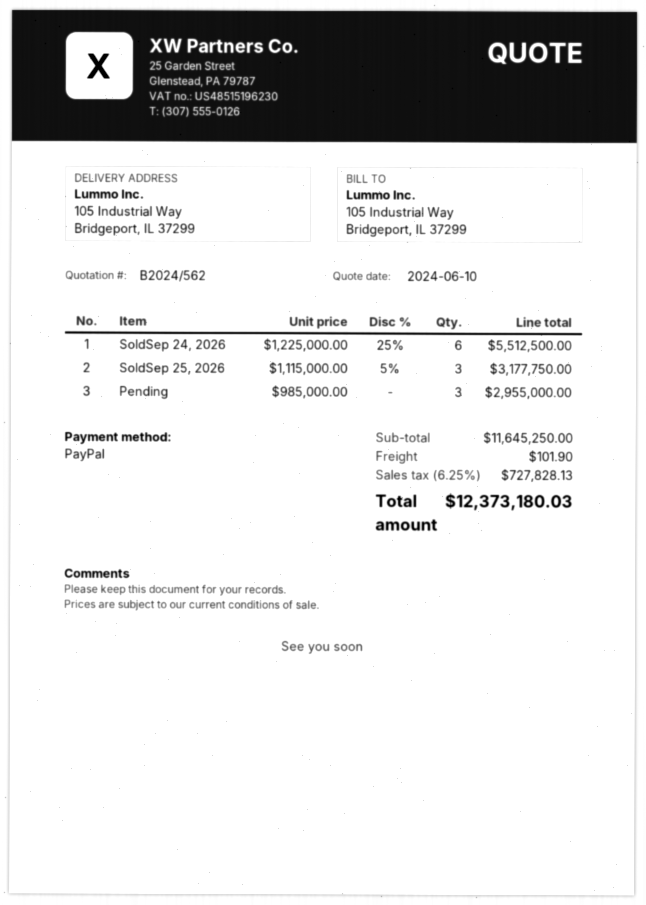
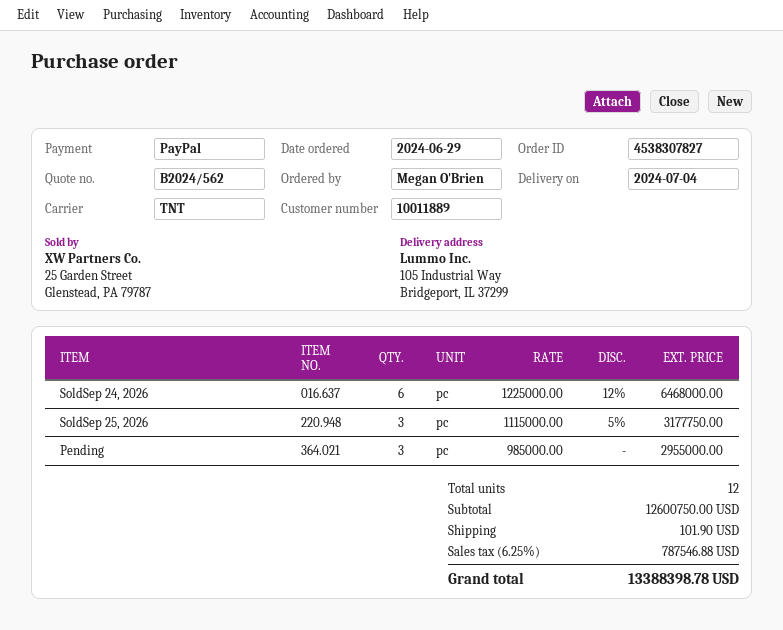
SoldSep 24, 2026: 6 x 1225000.00 - 25% = 5512500.00 -> 6 x 1225000.00 - 12% = 6468000.00
subtotal: 11645250.00 -> 12600750.00
tax: 6.25% = 727828.13 -> 6.25% = 787546.88
total: 12373180.03 -> 13388398.78

